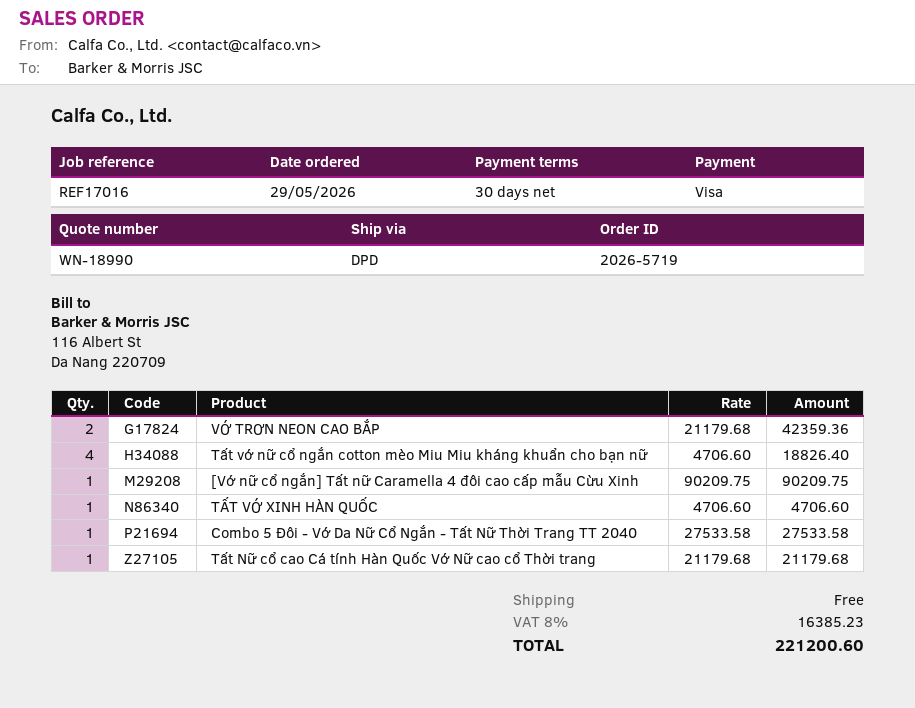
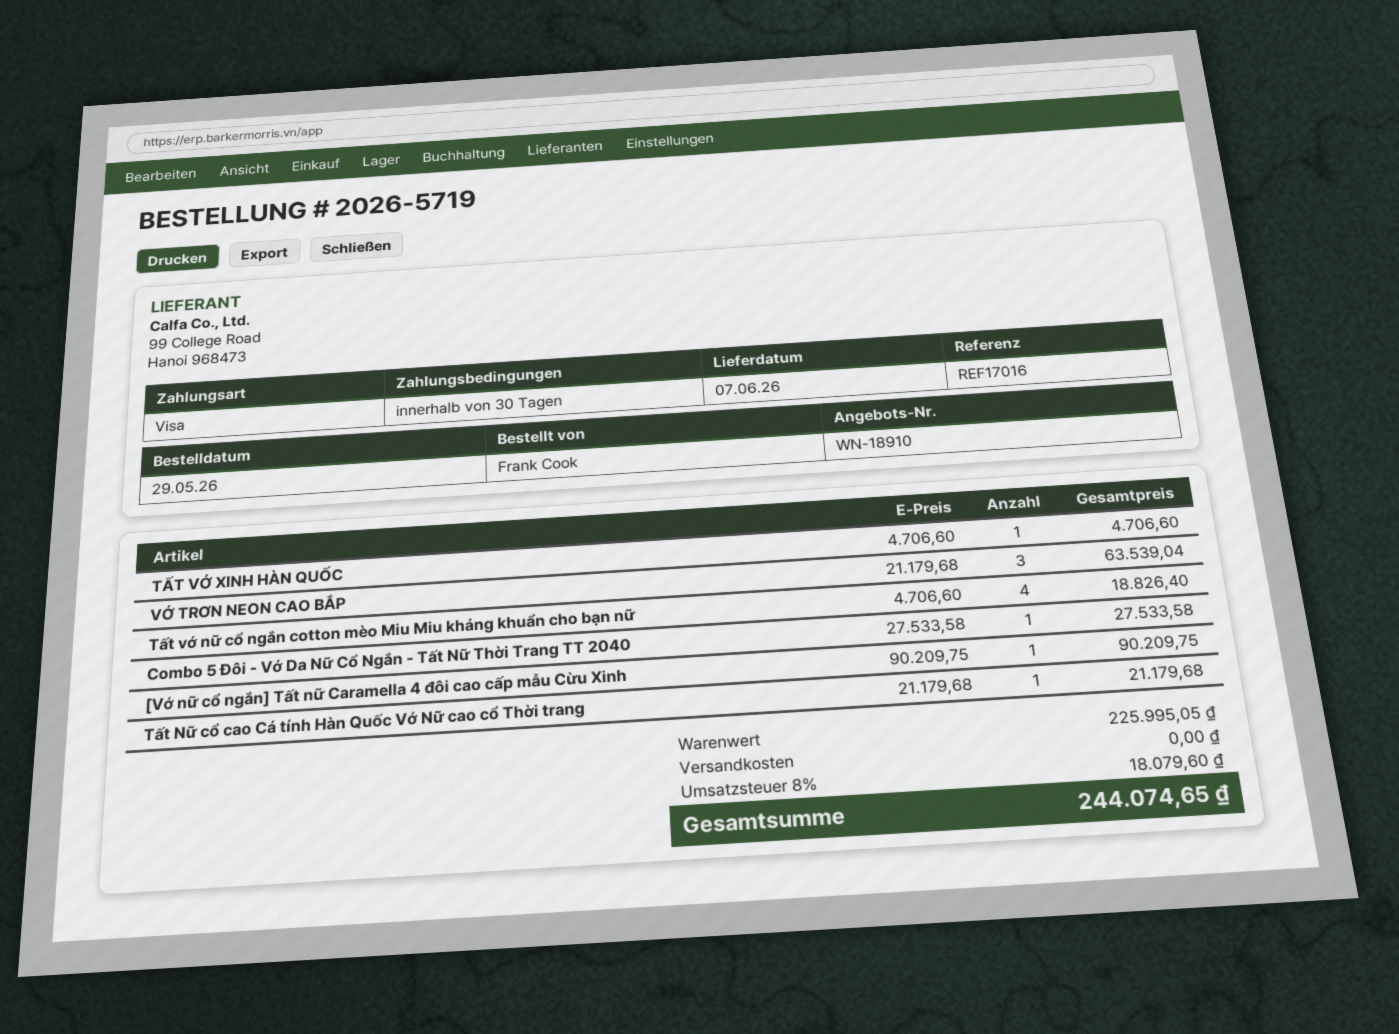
quote number: WN-18990 -> WN-18910
VỚ TRƠN NEON CAO BẮP: 2 x 21179.68 = 42359.36 -> 3 x 21179.68 = 63539.04
tax: 8% = 16385.23 -> 8% = 18079.60
total: 221200.60 -> 244074.65

